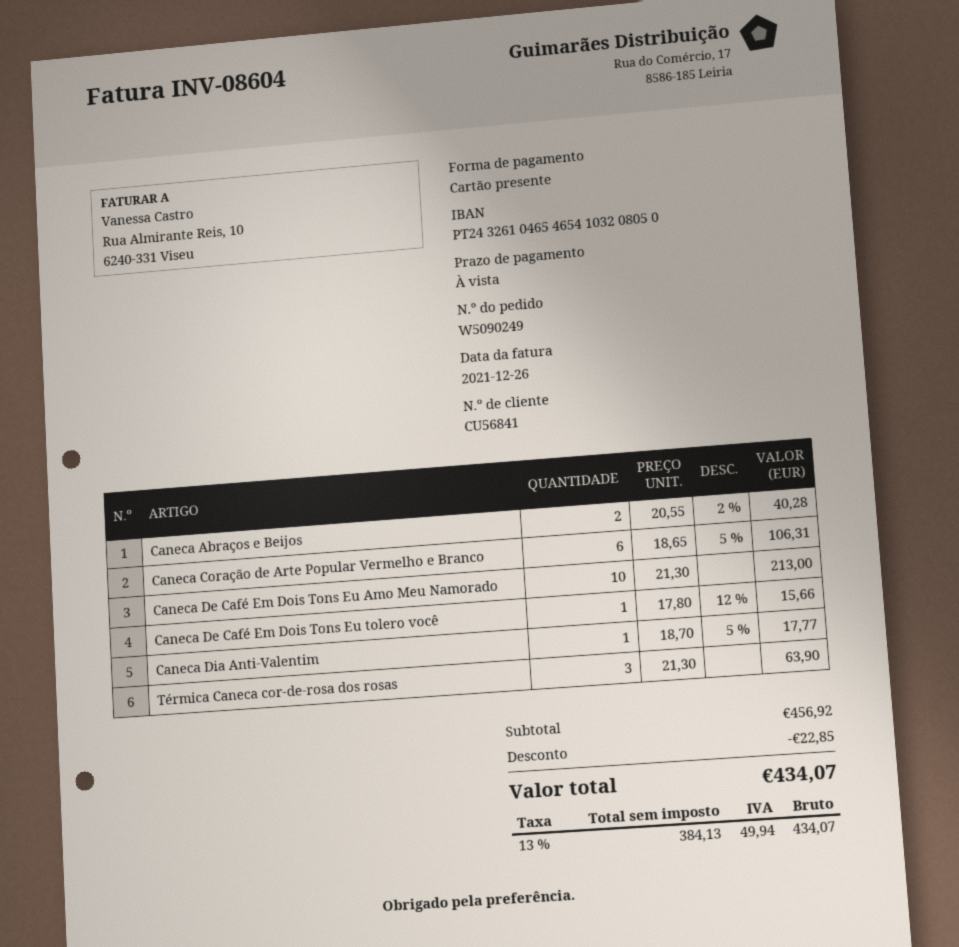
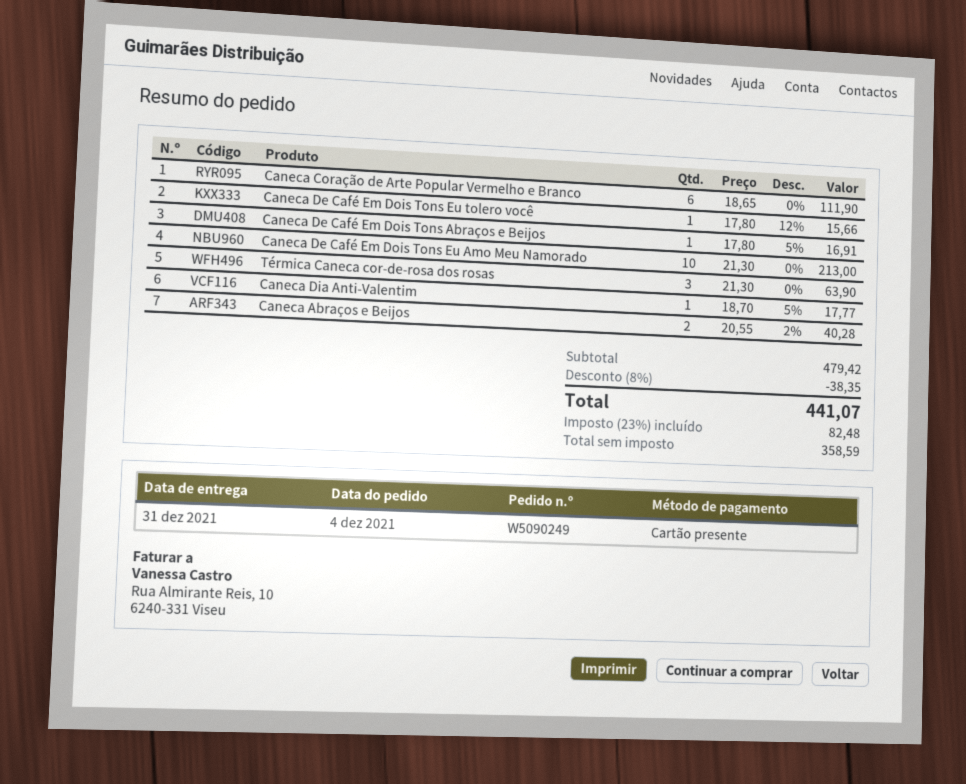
Caneca Coração de Arte Popular Vermelho e Branco: 6 x 18.65 - 5% = 106.31 -> 6 x 18.65 = 111.90
Caneca De Café Em Dois Tons Abraços e Beijos: none -> 1 x 17.80 - 5% = 16.91
subtotal: 456.92 -> 479.42
discount: 22.85 -> 38.35
net: 384.13 -> 358.59
tax: 13% = 49.94 -> 23% = 82.48
total: 434.07 -> 441.07

